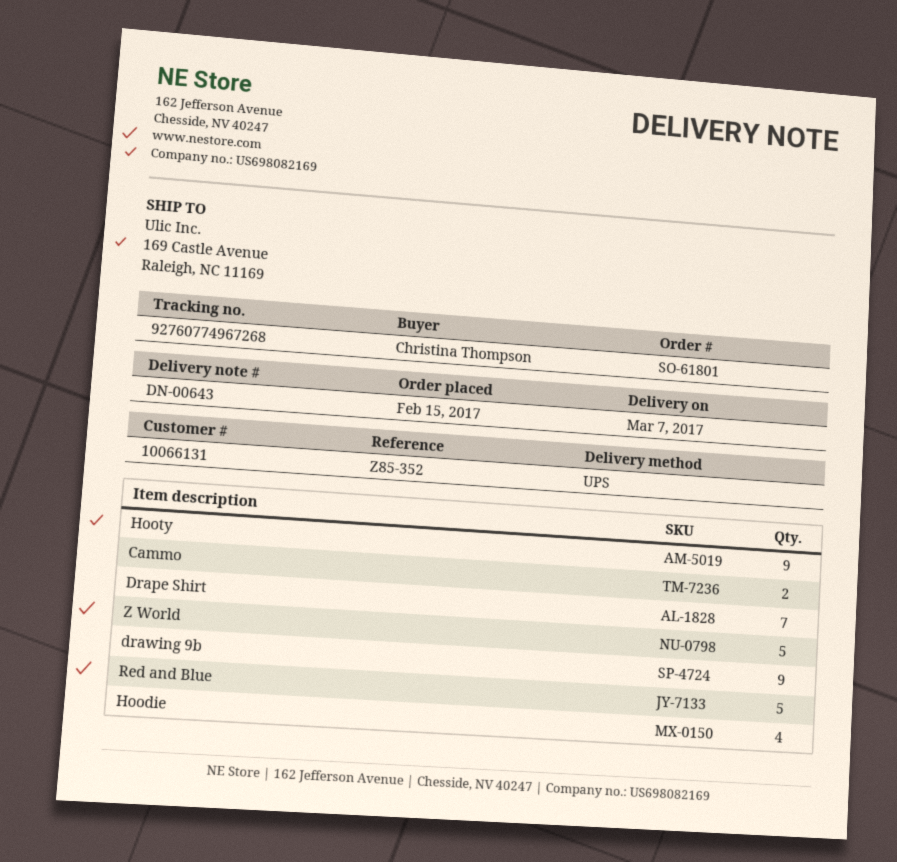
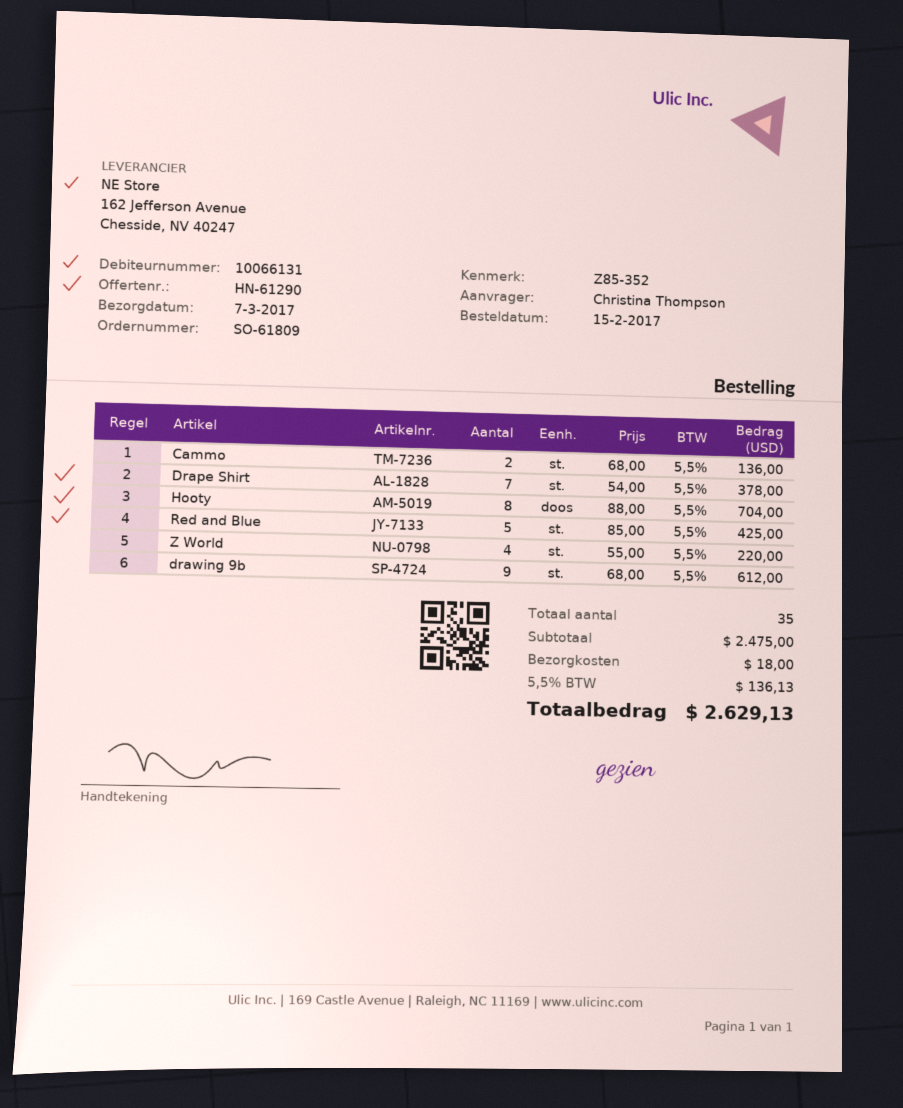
order number: SO-61801 -> SO-61809
Hooty: 9 -> 8
Z World: 5 -> 4
Hoodie: 4 -> none

